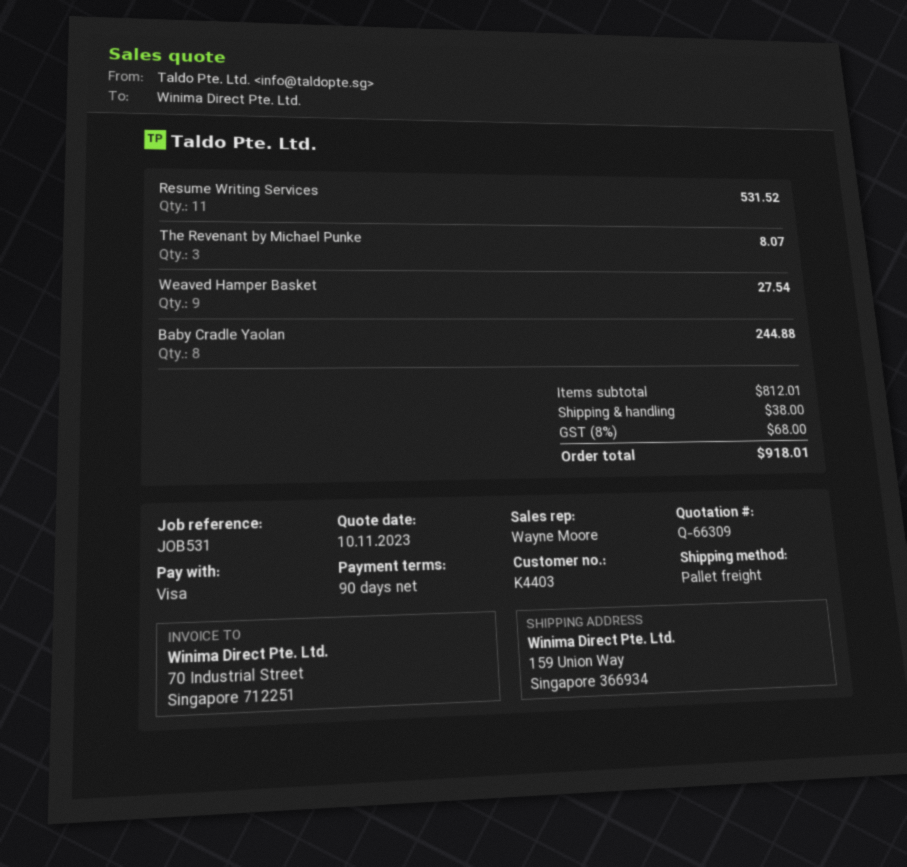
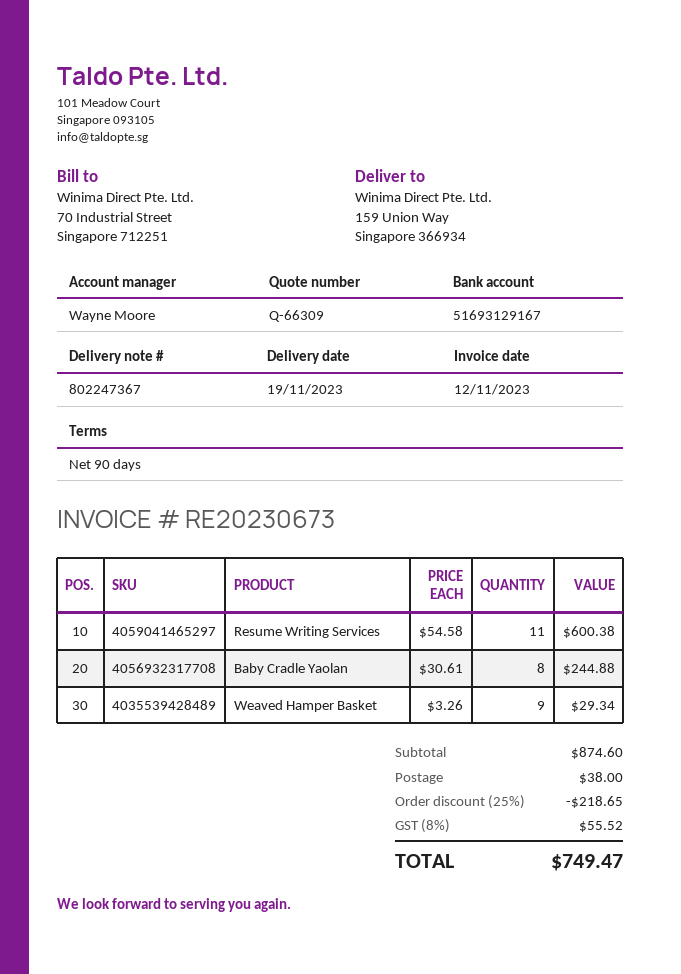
Resume Writing Services: 11 for 531.52 -> 11 for 600.38
The Revenant by Michael Punke: 3 for 8.07 -> none
Weaved Hamper Basket: 9 for 27.54 -> 9 for 29.34
subtotal: 812.01 -> 874.60
discount: none -> 25% = 218.65
tax: 8% = 68.00 -> 8% = 55.52
total: 918.01 -> 749.47

